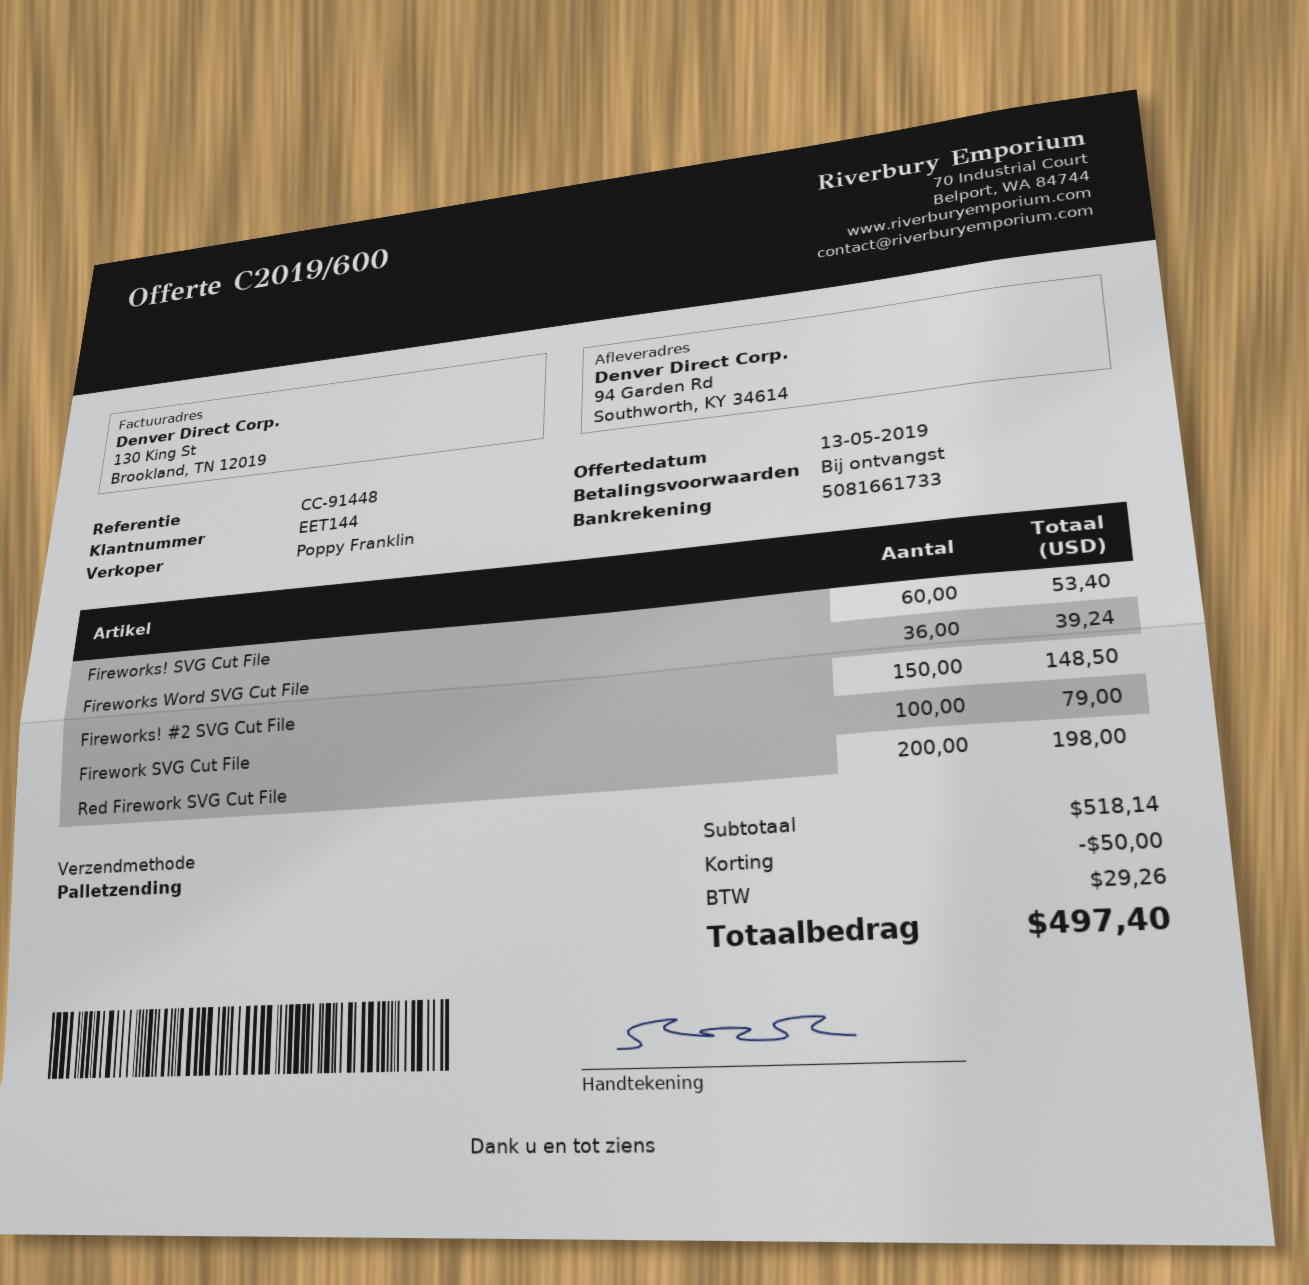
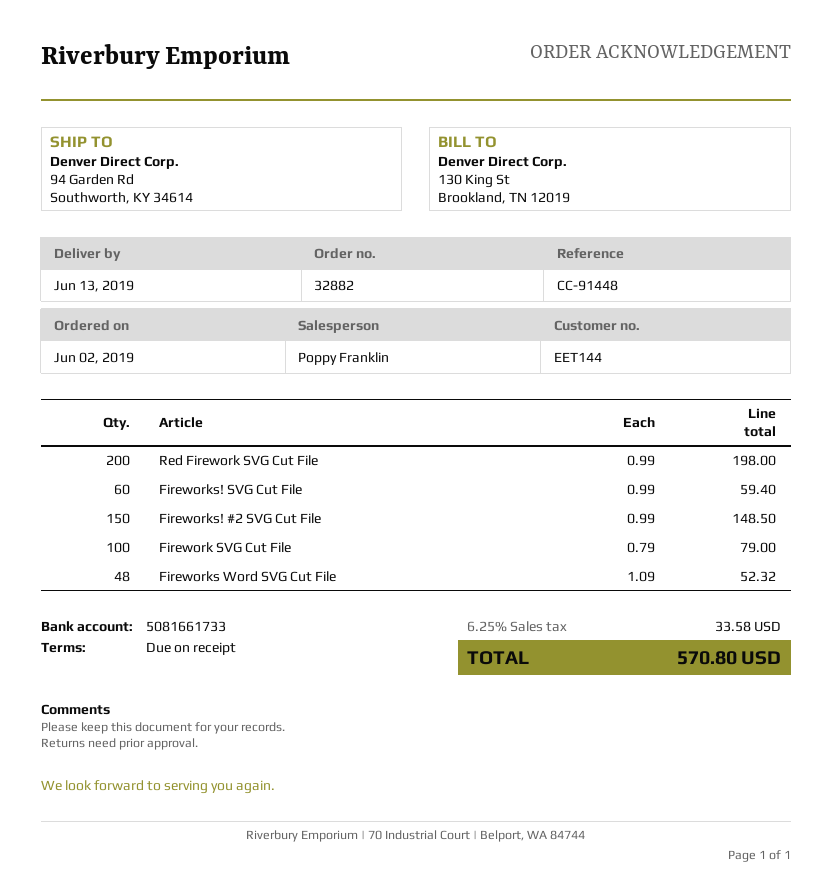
Fireworks! SVG Cut File: 60 for 53.40 -> 60 for 59.40
Fireworks Word SVG Cut File: 36 for 39.24 -> 48 for 52.32
discount: 50.00 -> none
tax: 29.26 -> 33.58
total: 497.40 -> 570.80

